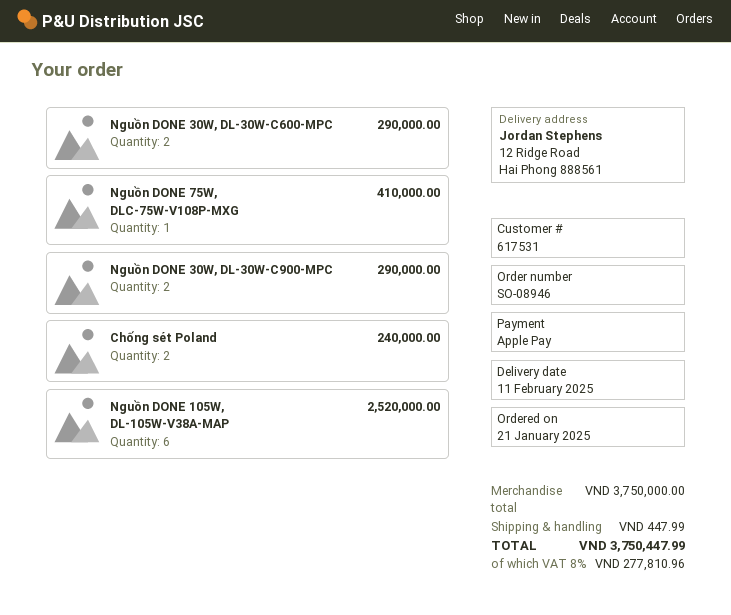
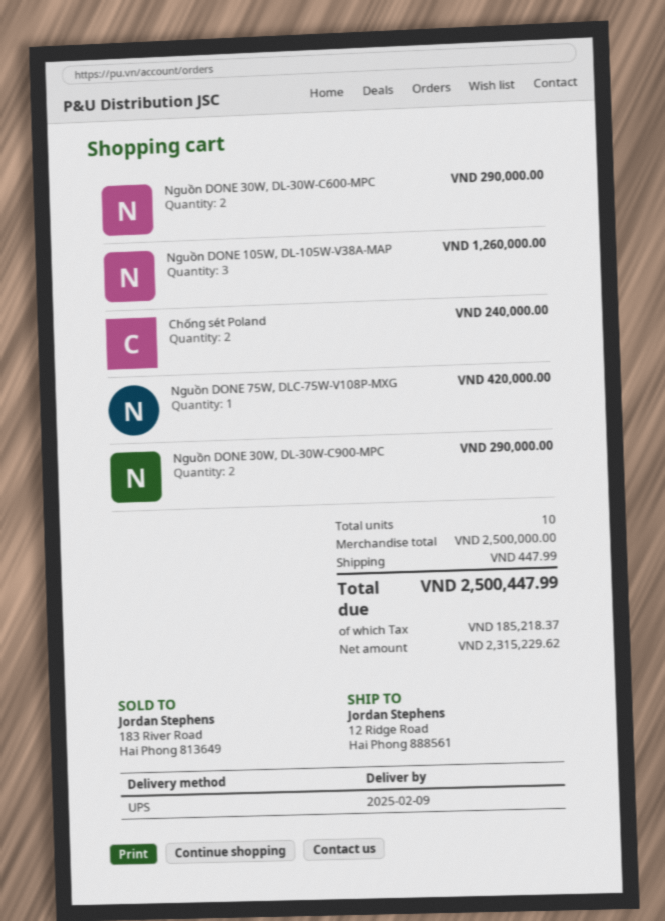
delivery date: 2025-02-11 -> 2025-02-09
Nguồn DONE 75W, DLC-75W-V108P-MXG: 1 for 410000.00 -> 1 for 420000.00
Nguồn DONE 105W, DL-105W-V38A-MAP: 6 for 2520000.00 -> 3 for 1260000.00
subtotal: 3750000.00 -> 2500000.00
tax: 277810.96 -> 185218.37
total: 3750447.99 -> 2500447.99

